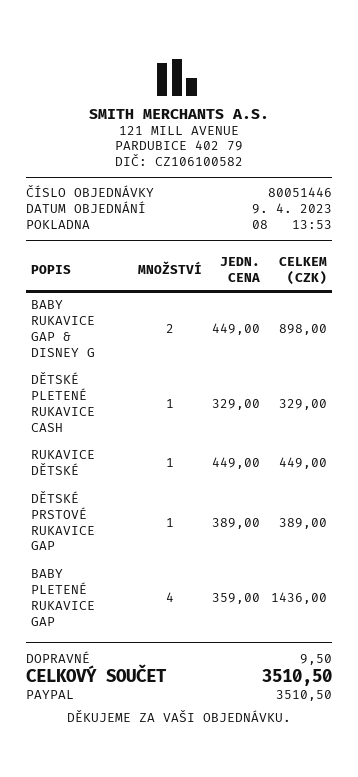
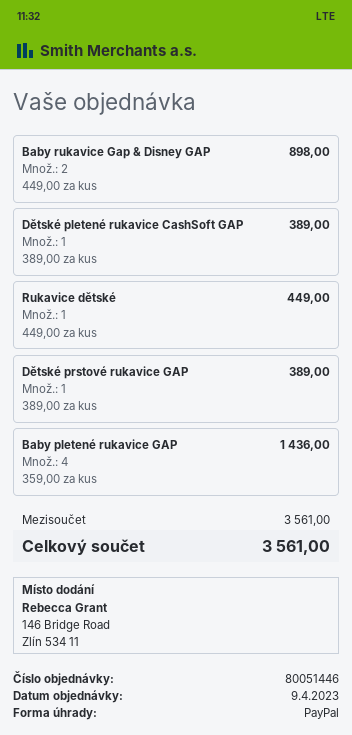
DĚTSKÉ PLETENÉ RUKAVICE CASH: 1 x 329.00 = 329.00 -> 1 x 389.00 = 389.00
shipping: 9.50 -> none
total: 3510.50 -> 3561.00

